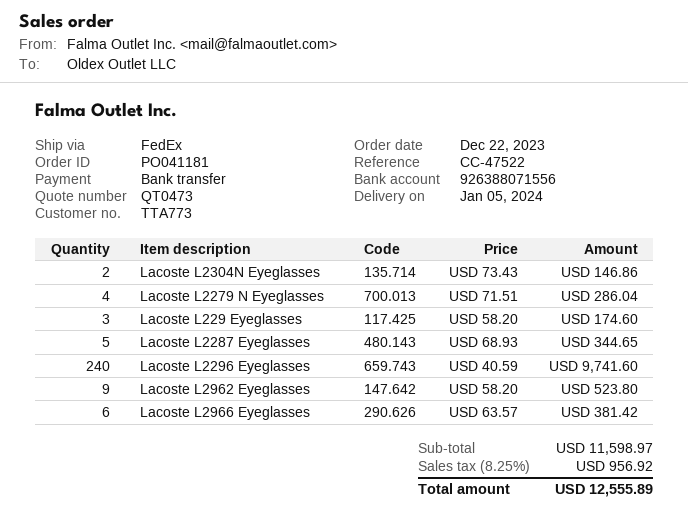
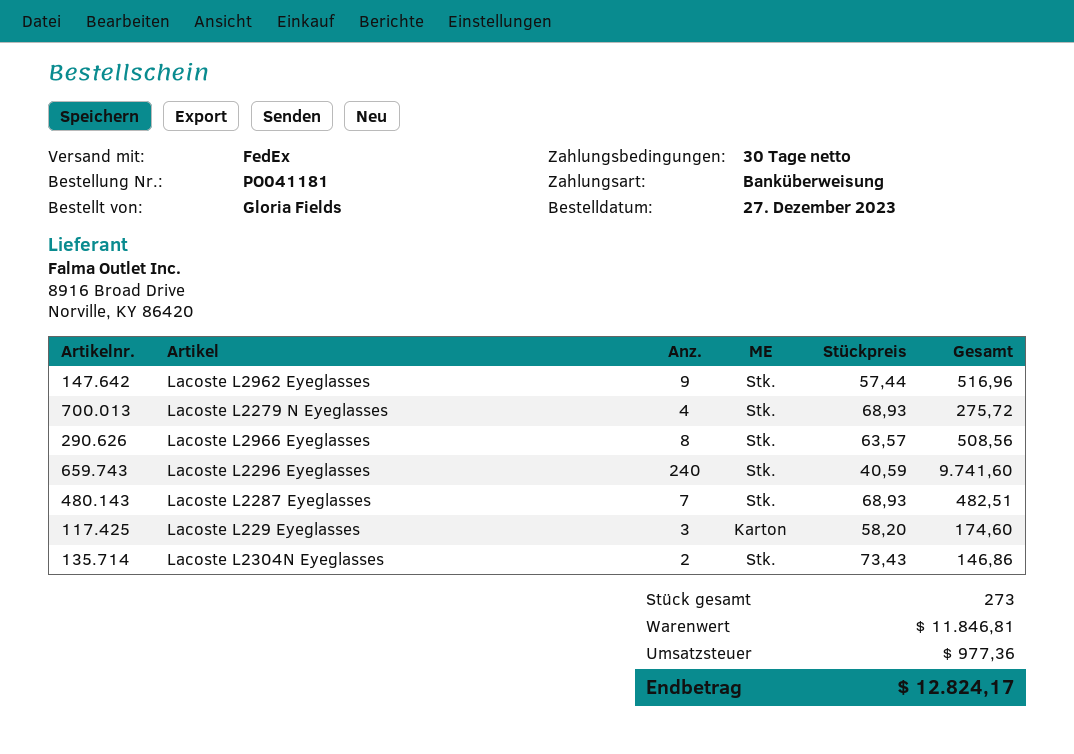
order date: 2023-12-22 -> 2023-12-27
Lacoste L2279 N Eyeglasses: 4 x 71.51 = 286.04 -> 4 x 68.93 = 275.72
Lacoste L2287 Eyeglasses: 5 x 68.93 = 344.65 -> 7 x 68.93 = 482.51
Lacoste L2962 Eyeglasses: 9 x 58.20 = 523.80 -> 9 x 57.44 = 516.96
Lacoste L2966 Eyeglasses: 6 x 63.57 = 381.42 -> 8 x 63.57 = 508.56
subtotal: 11598.97 -> 11846.81
tax: 956.92 -> 977.36
total: 12555.89 -> 12824.17

